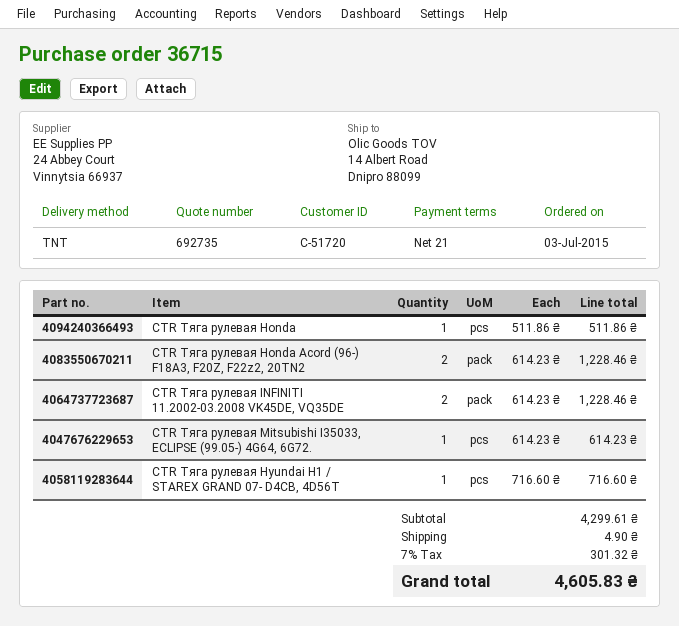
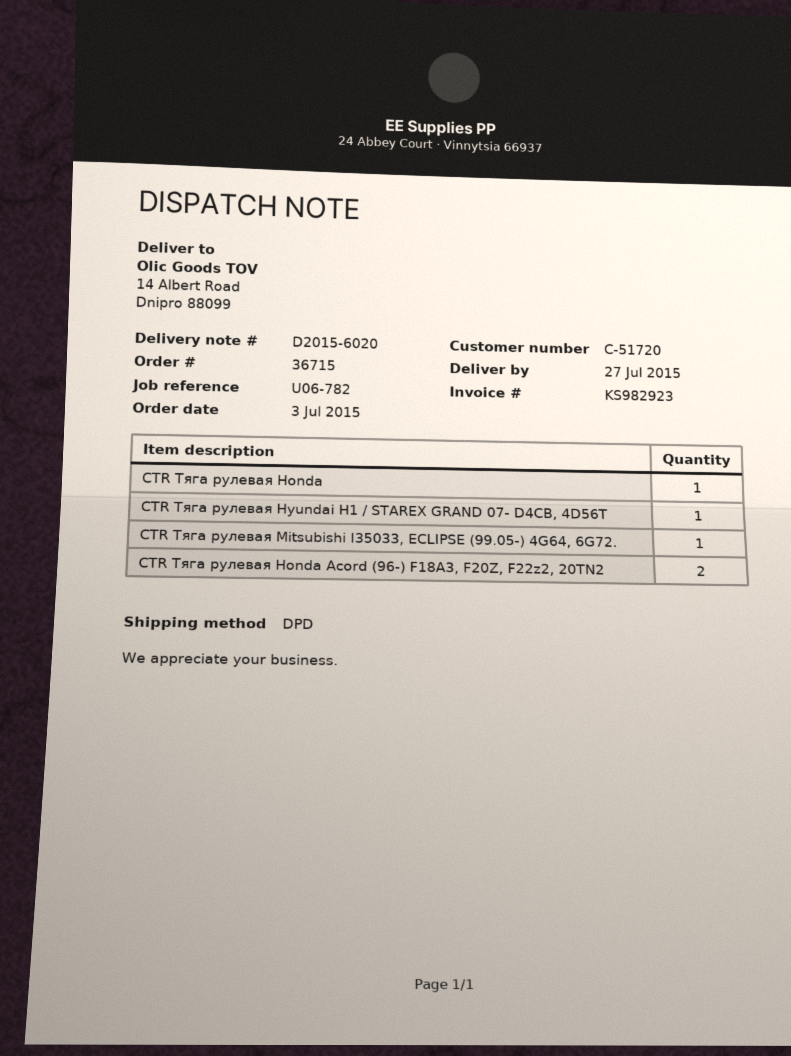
shipping method: TNT -> DPD
CTR Тяга рулевая INFINITI 11.2002-03.2008 VK45DE, VQ35DE: 2 -> none

